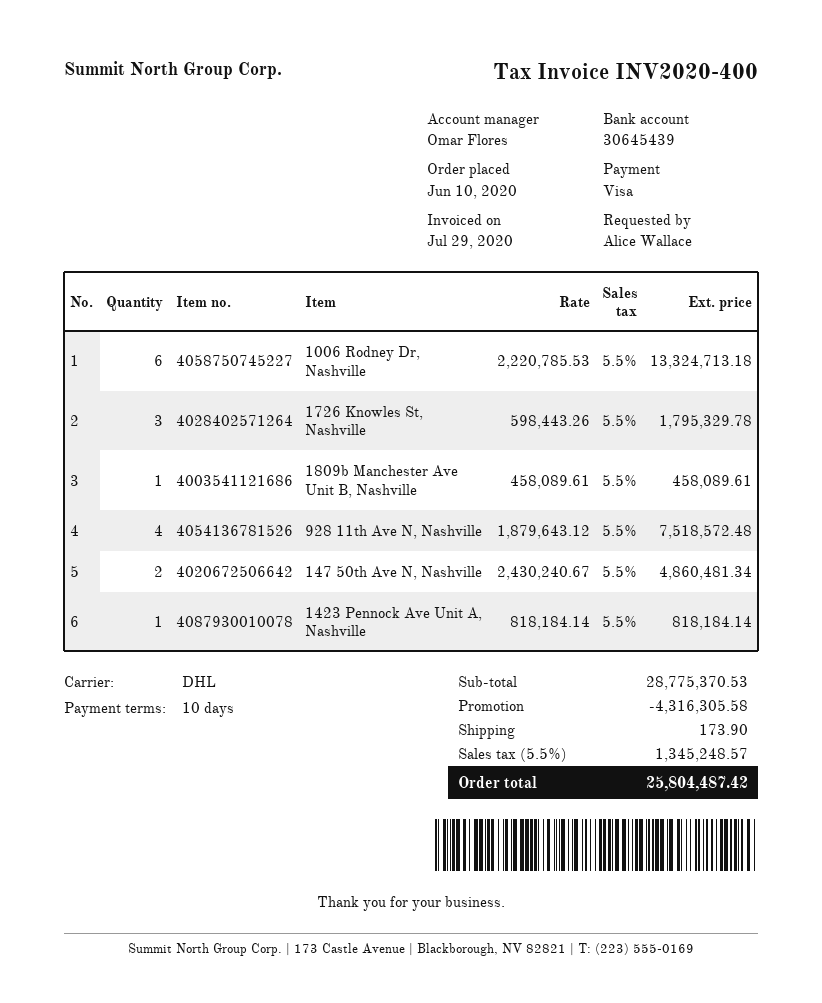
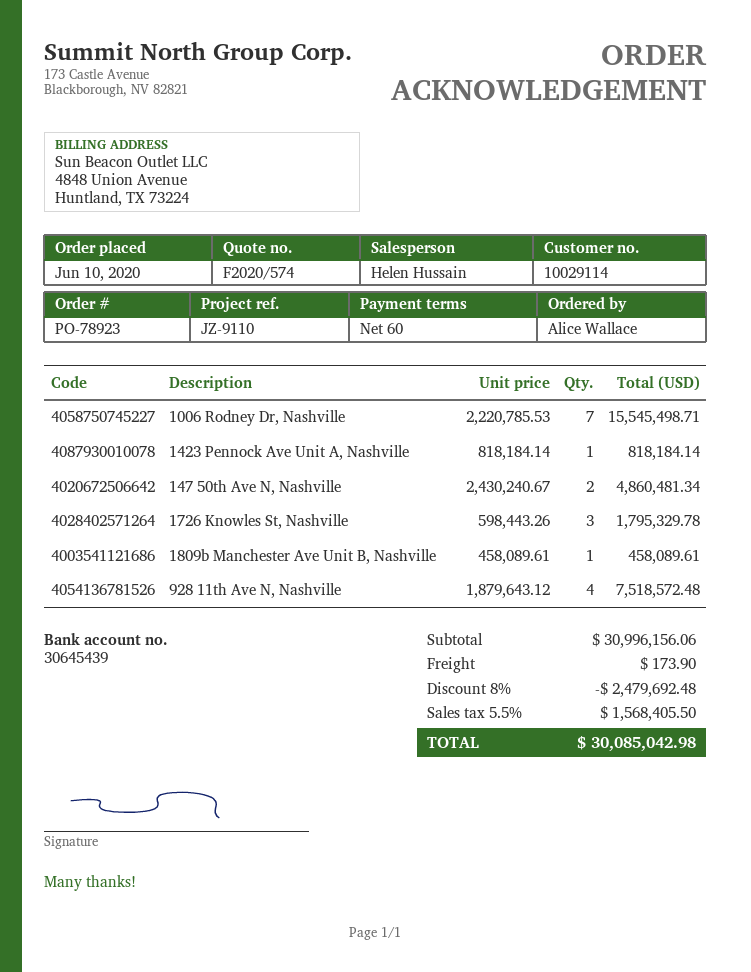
payment terms: 10 days -> 60 days
sales rep: Omar Flores -> Helen Hussain
1006 Rodney Dr, Nashville: 6 x 2220785.53 = 13324713.18 -> 7 x 2220785.53 = 15545498.71
subtotal: 28775370.53 -> 30996156.06
discount: 4316305.58 -> 2479692.48
tax: 5.5% = 1345248.57 -> 5.5% = 1568405.50
total: 25804487.42 -> 30085042.98

